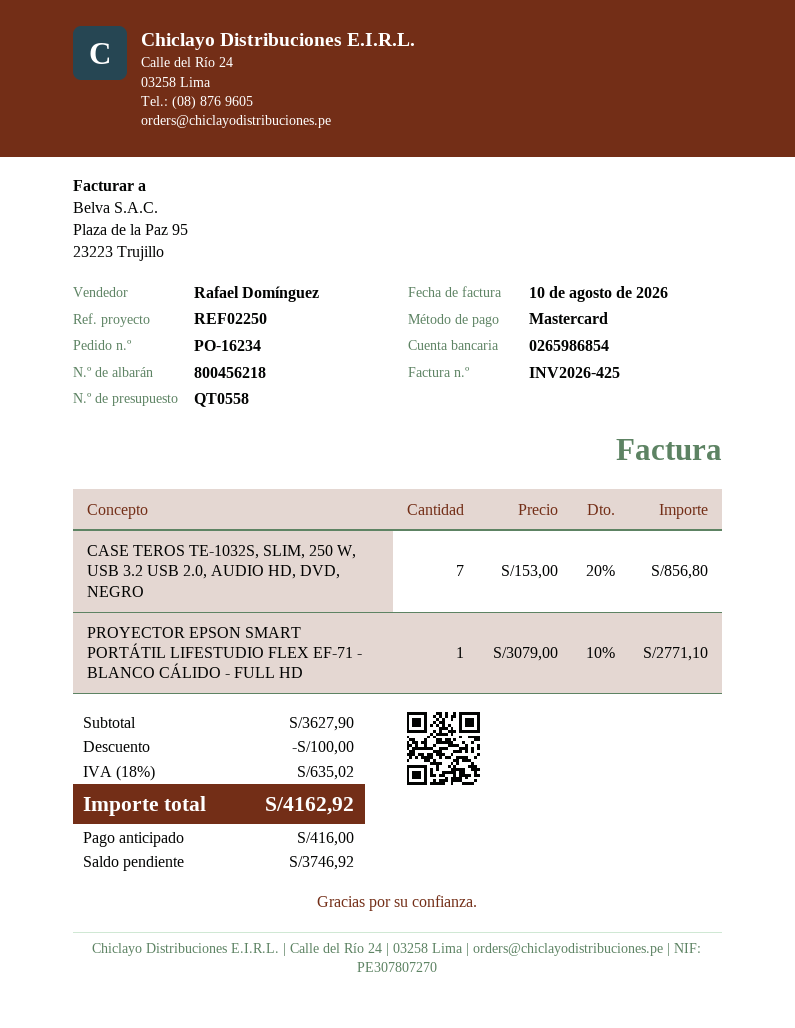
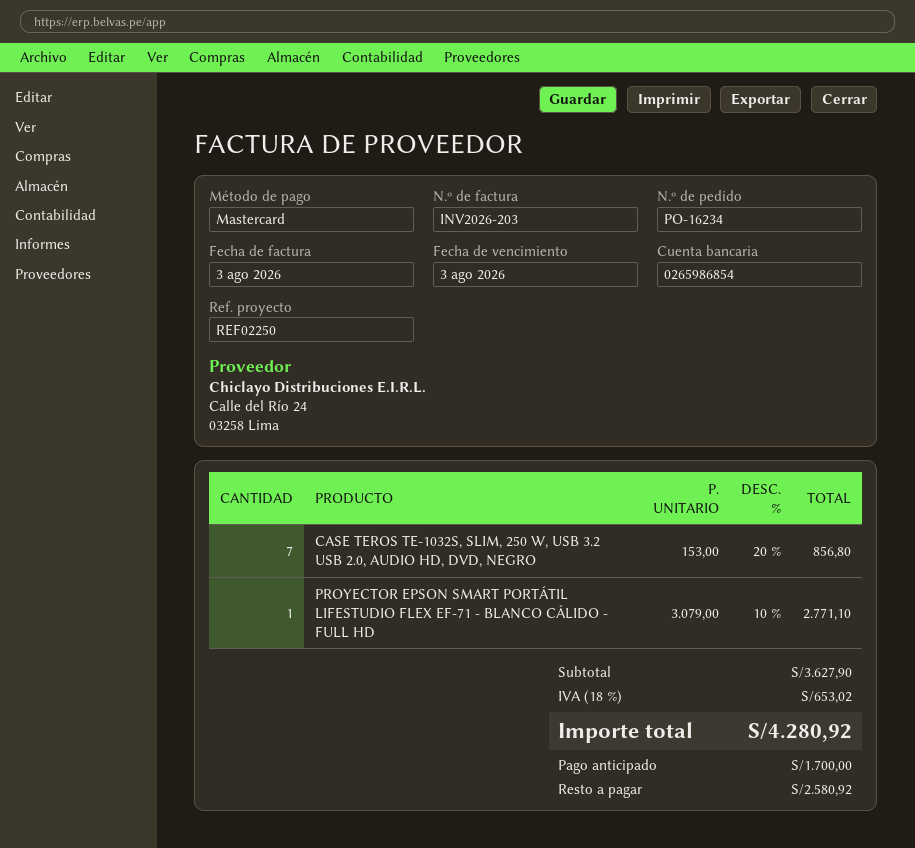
invoice number: INV2026-425 -> INV2026-203
invoice date: 2026-08-10 -> 2026-08-03
discount: 100.00 -> none
tax: 18% = 635.02 -> 18% = 653.02
total: 4162.92 -> 4280.92
deposit: 416.00 -> 1700.00
balance: 3746.92 -> 2580.92

